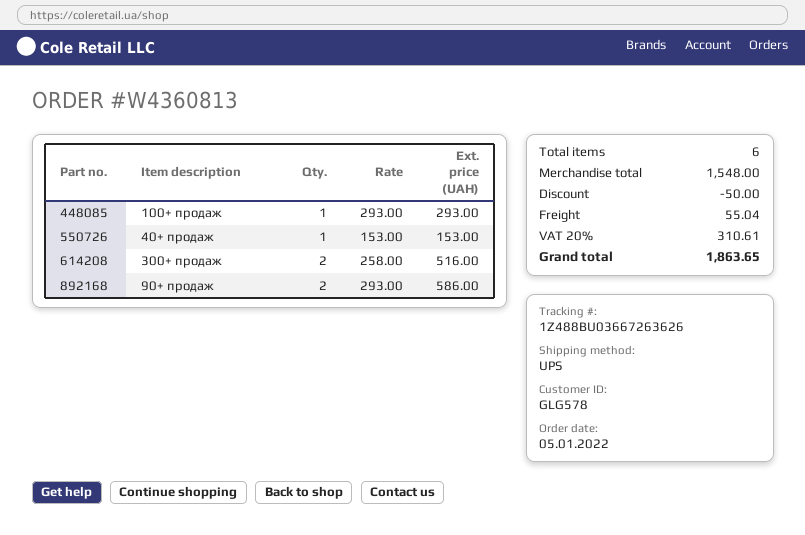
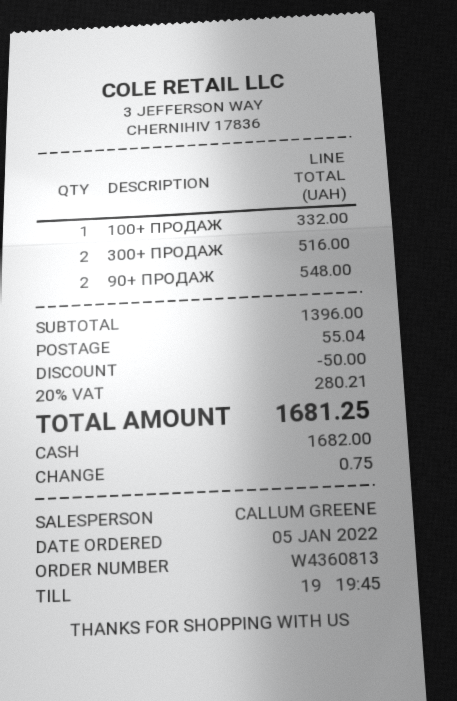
100+ продаж: 1 for 293.00 -> 1 for 332.00
40+ продаж: 1 for 153.00 -> none
90+ продаж: 2 for 586.00 -> 2 for 548.00
subtotal: 1548.00 -> 1396.00
tax: 20% = 310.61 -> 20% = 280.21
total: 1863.65 -> 1681.25

